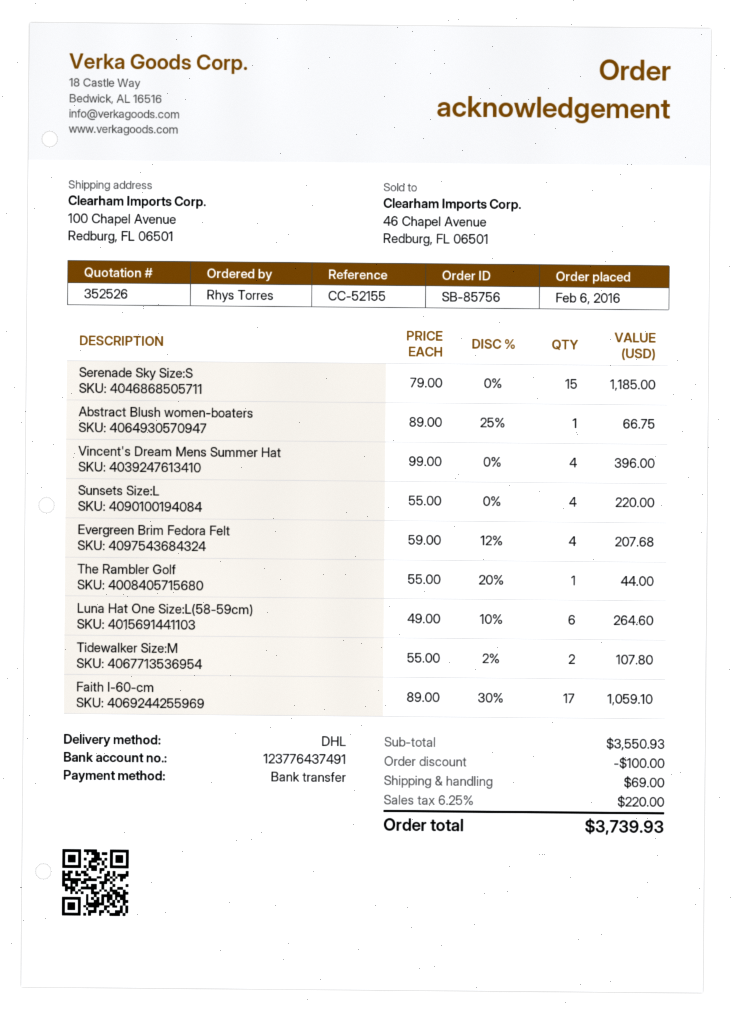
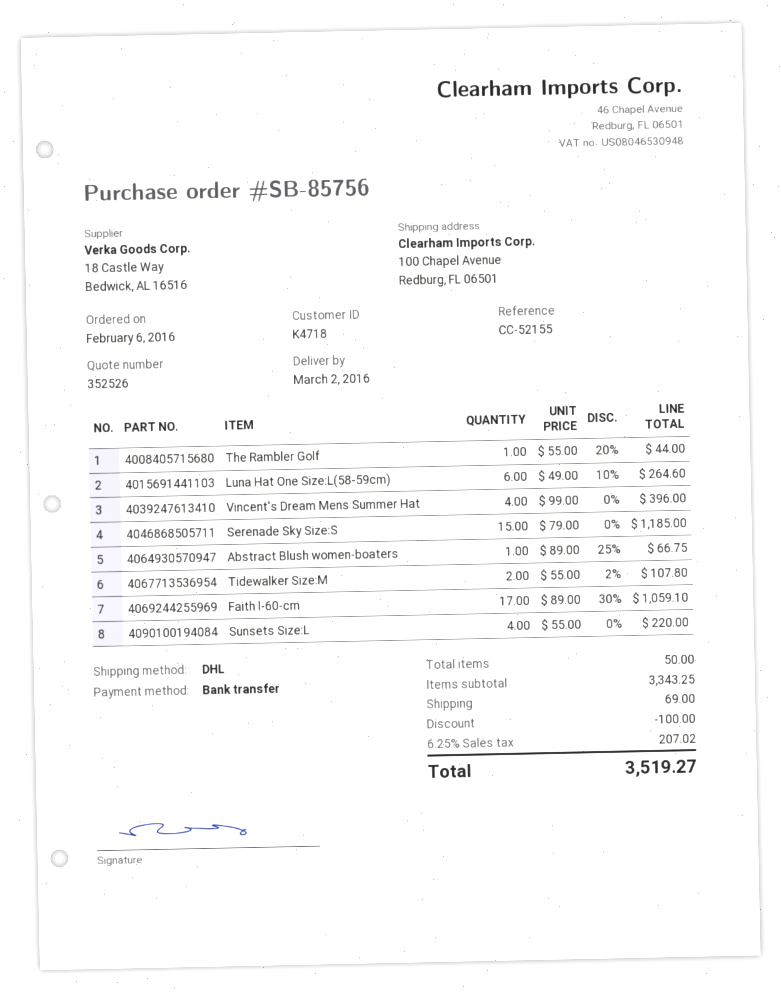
Evergreen Brim Fedora Felt: 4 x 59.00 - 12% = 207.68 -> none
subtotal: 3550.93 -> 3343.25
tax: 6.25% = 220.00 -> 6.25% = 207.02
total: 3739.93 -> 3519.27

